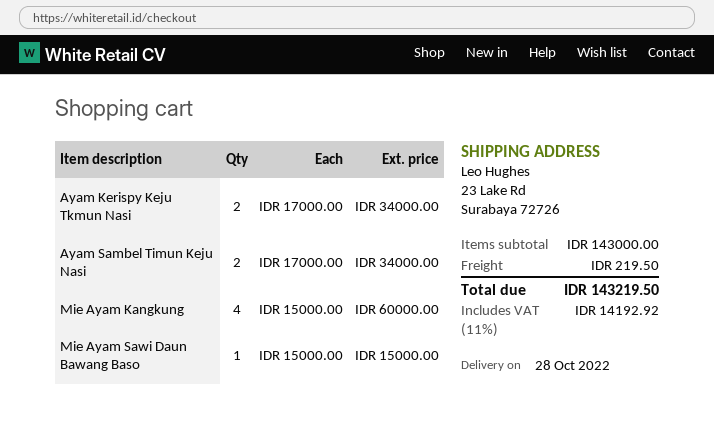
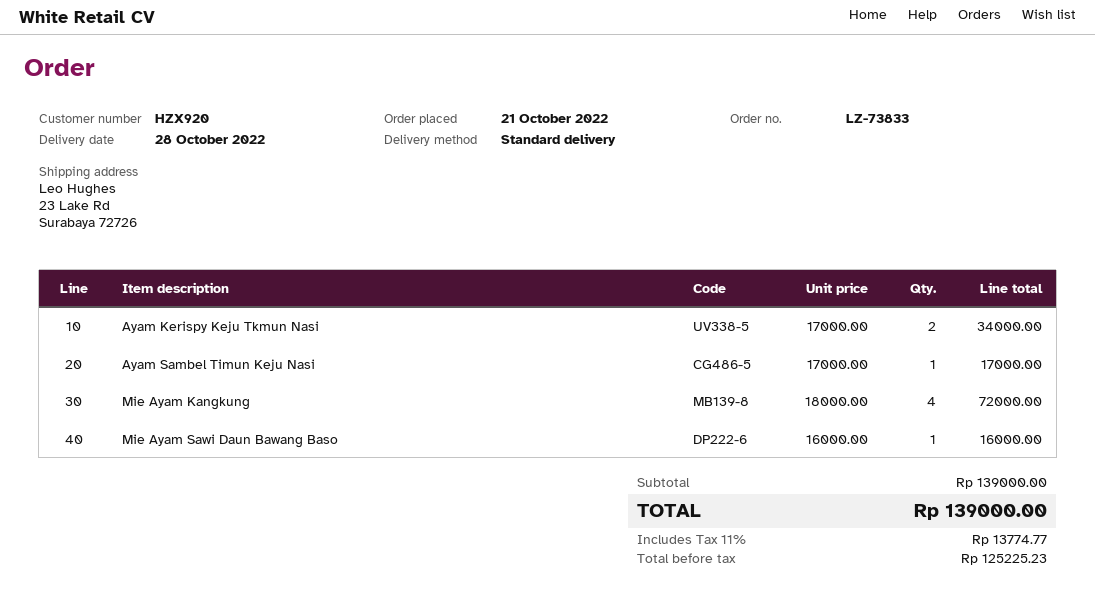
Ayam Sambel Timun Keju Nasi: 2 x 17000.00 = 34000.00 -> 1 x 17000.00 = 17000.00
Mie Ayam Kangkung: 4 x 15000.00 = 60000.00 -> 4 x 18000.00 = 72000.00
Mie Ayam Sawi Daun Bawang Baso: 1 x 15000.00 = 15000.00 -> 1 x 16000.00 = 16000.00
subtotal: 143000.00 -> 139000.00
shipping: 219.50 -> none
tax: 11% = 14192.92 -> 11% = 13774.77
total: 143219.50 -> 139000.00

